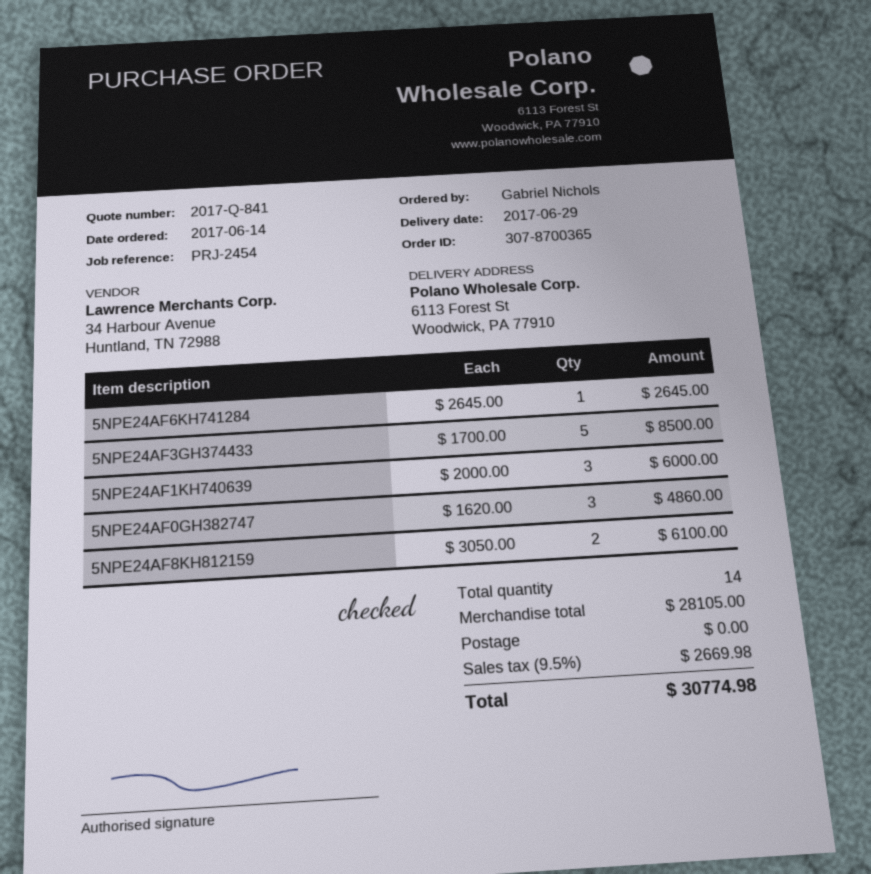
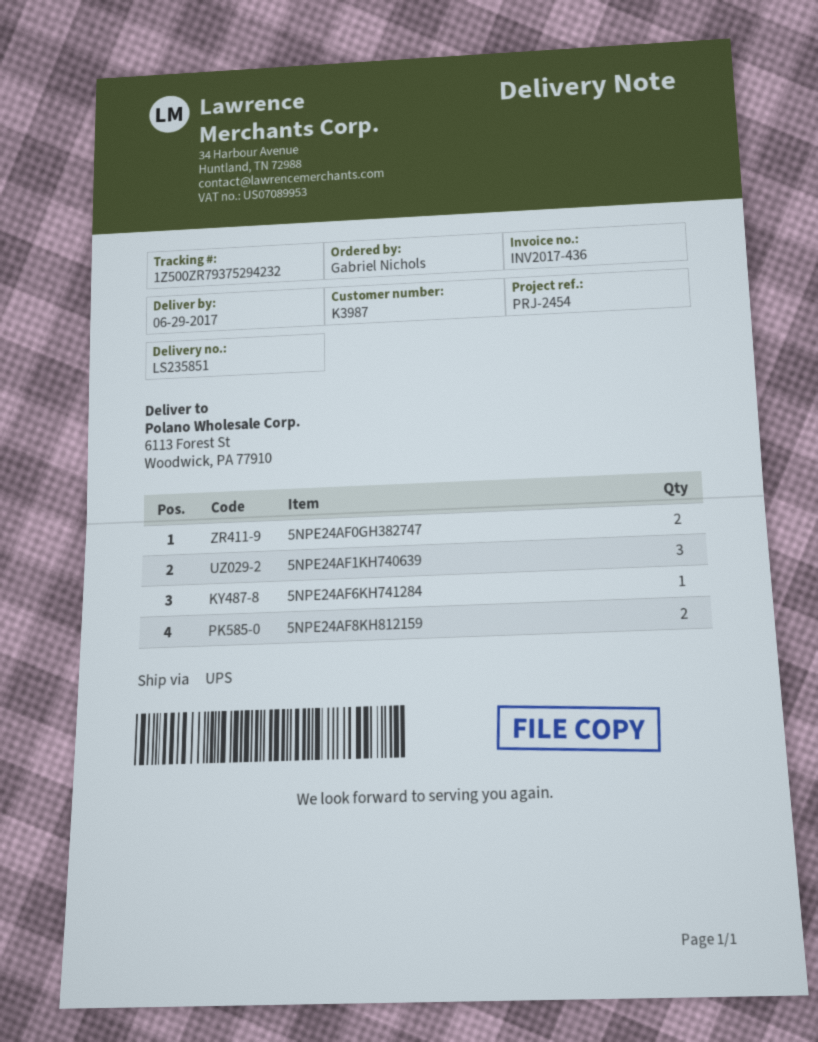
5NPE24AF3GH374433: 5 -> none
5NPE24AF0GH382747: 3 -> 2

